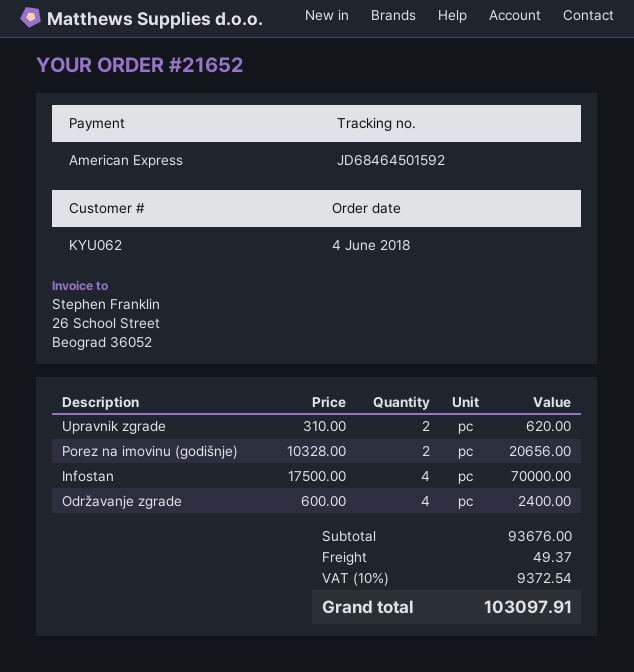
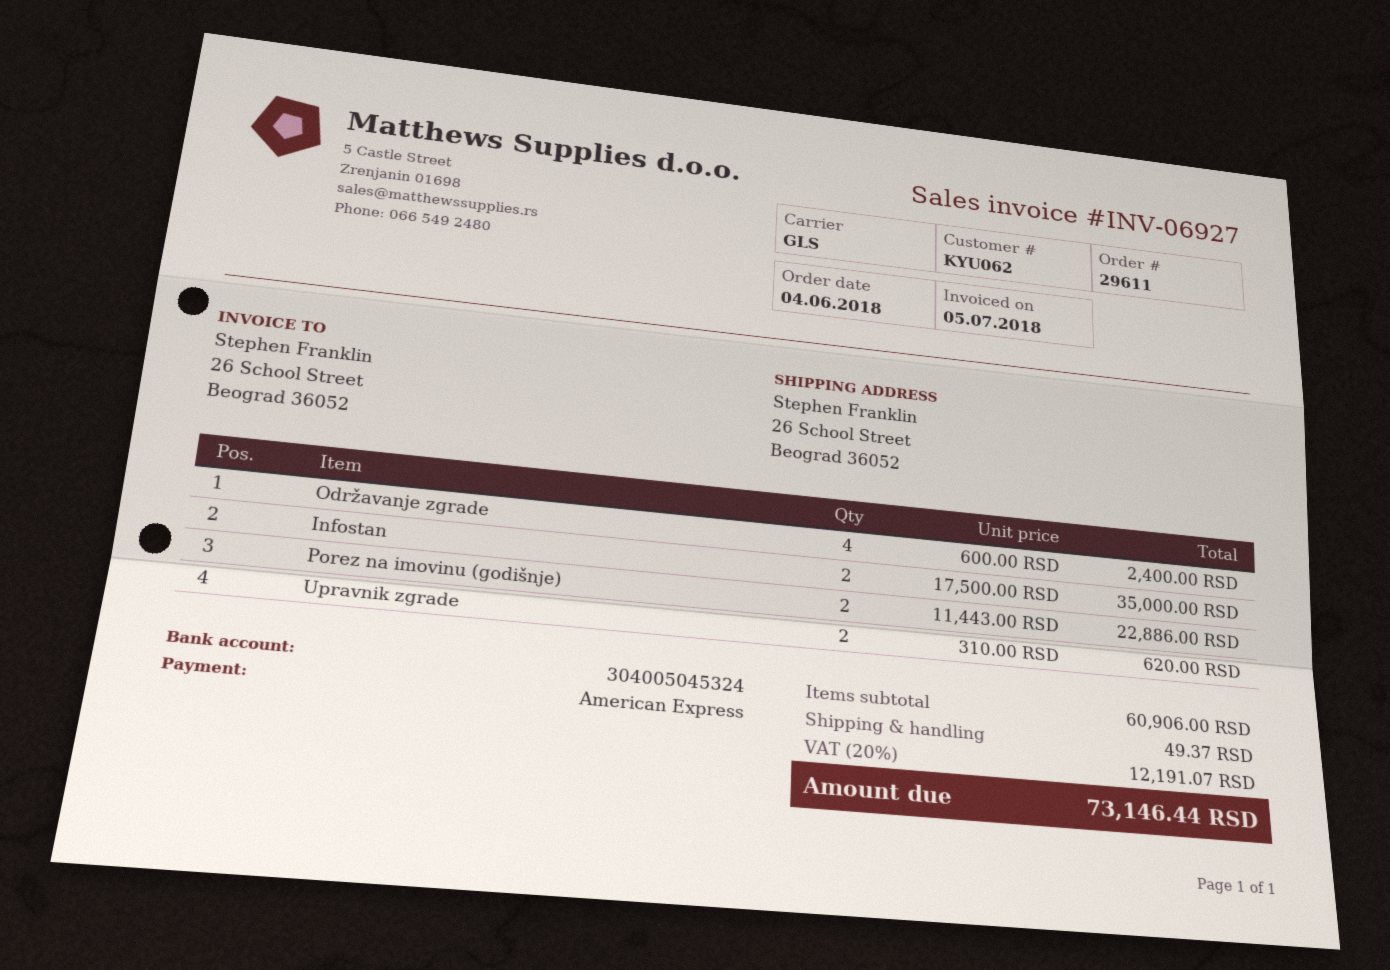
order number: 21652 -> 29611
Porez na imovinu (godišnje): 2 x 10328.00 = 20656.00 -> 2 x 11443.00 = 22886.00
Infostan: 4 x 17500.00 = 70000.00 -> 2 x 17500.00 = 35000.00
subtotal: 93676.00 -> 60906.00
tax: 10% = 9372.54 -> 20% = 12191.07
total: 103097.91 -> 73146.44

